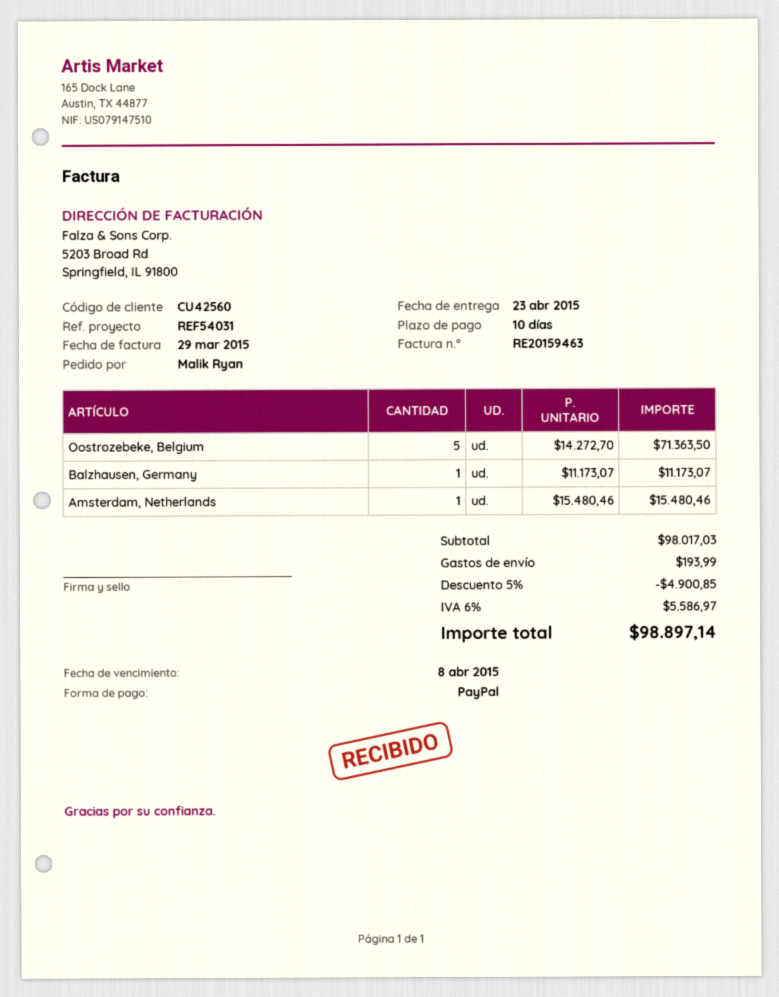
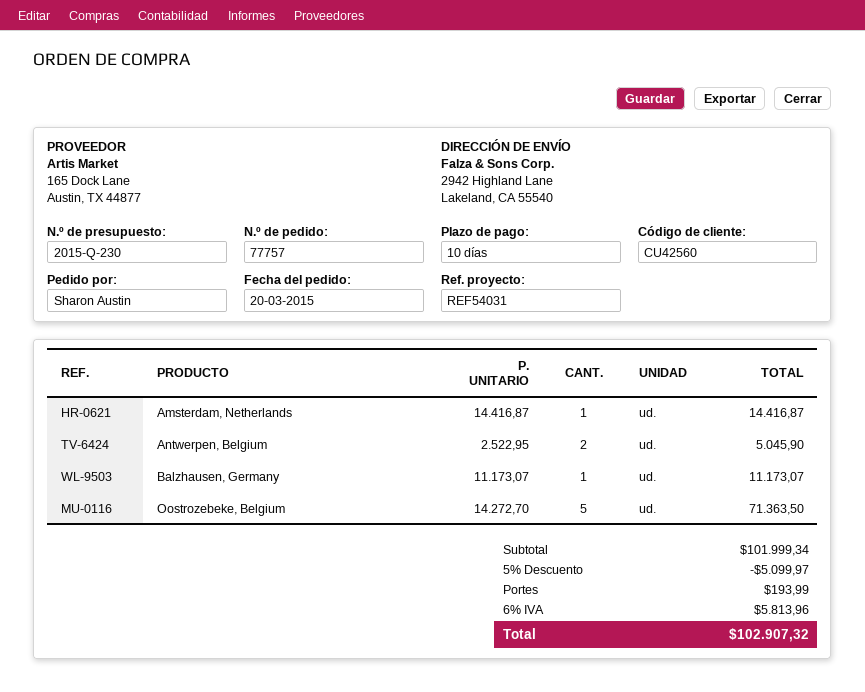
ordered by: Malik Ryan -> Sharon Austin
Amsterdam, Netherlands: 1 x 15480.46 = 15480.46 -> 1 x 14416.87 = 14416.87
Antwerpen, Belgium: none -> 2 x 2522.95 = 5045.90
subtotal: 98017.03 -> 101999.34
discount: 5% = 4900.85 -> 5% = 5099.97
tax: 6% = 5586.97 -> 6% = 5813.96
total: 98897.14 -> 102907.32

